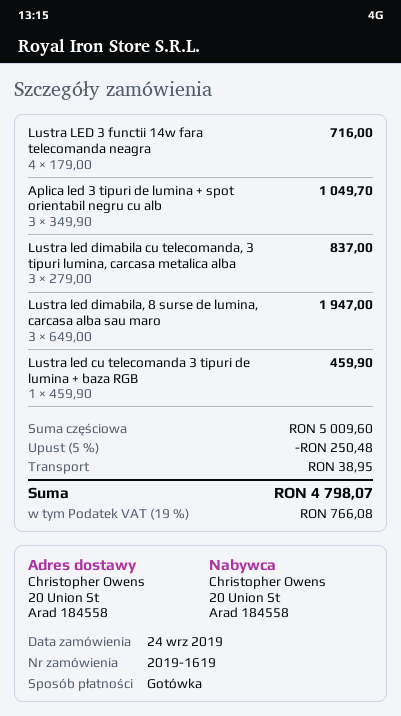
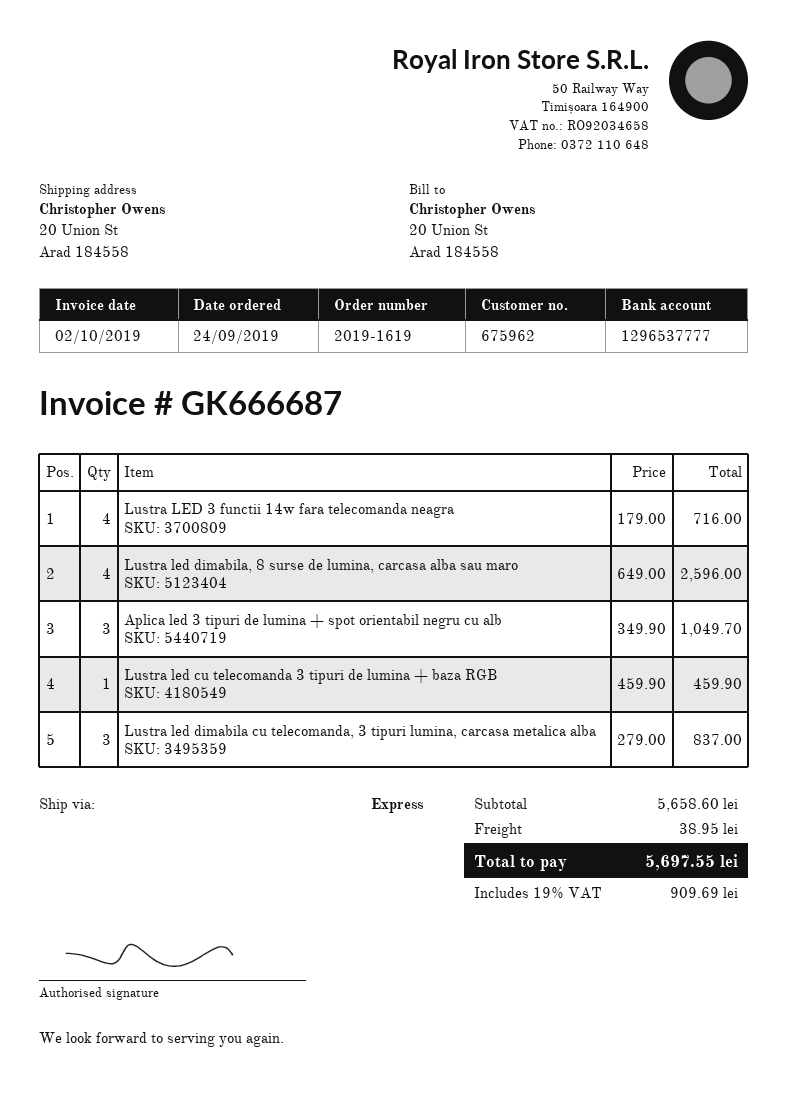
Lustra led dimabila, 8 surse de lumina, carcasa alba sau maro: 3 x 649.00 = 1947.00 -> 4 x 649.00 = 2596.00
subtotal: 5009.60 -> 5658.60
discount: 5% = 250.48 -> none
tax: 19% = 766.08 -> 19% = 909.69
total: 4798.07 -> 5697.55

